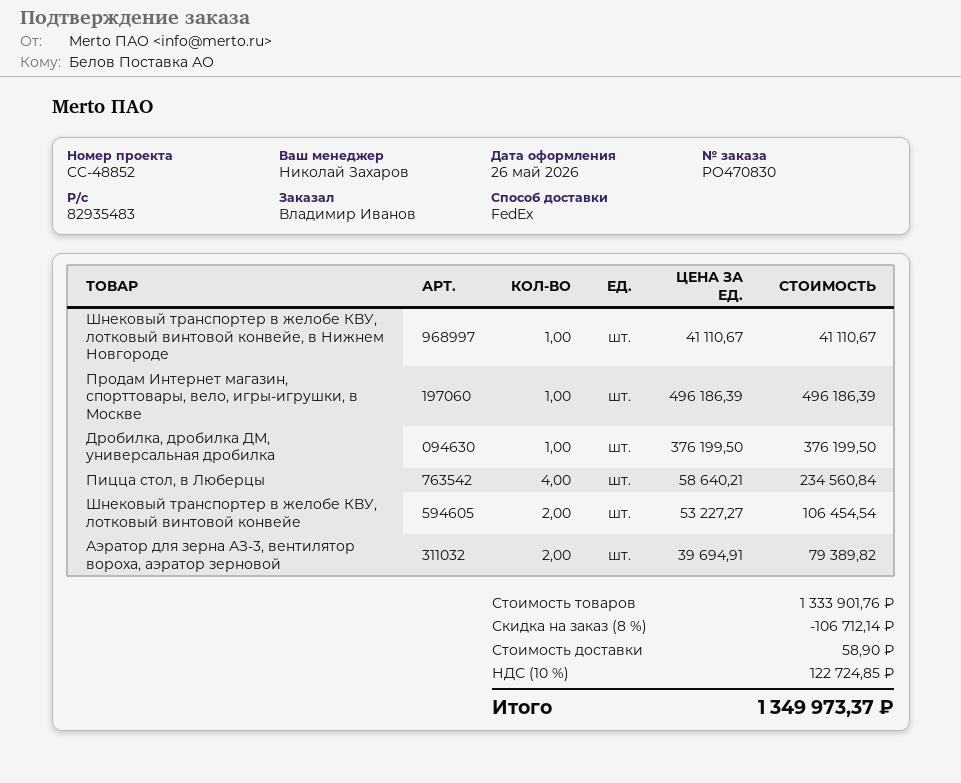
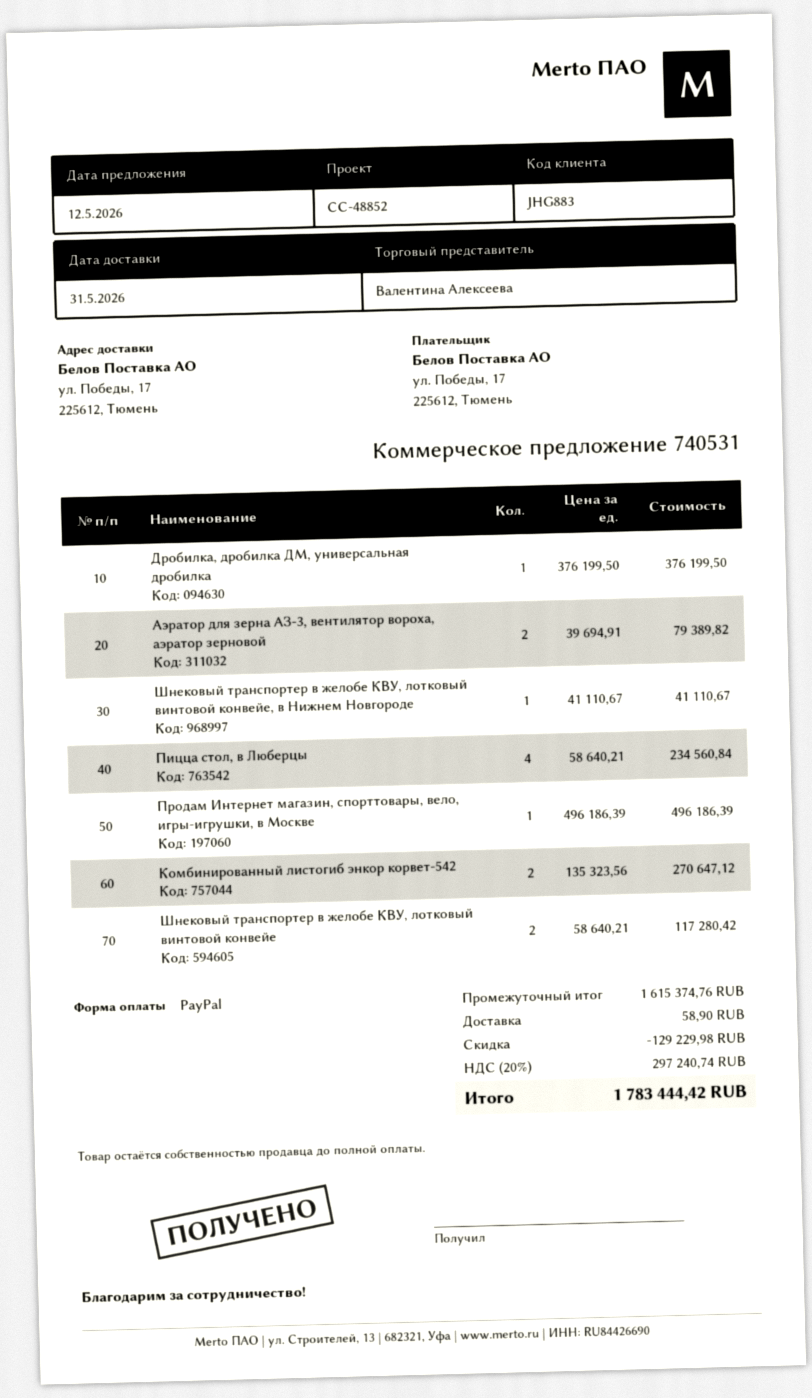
sales rep: Николай Захаров -> Валентина Алексеева
Шнековый транспортер в желобе КВУ, лотковый винтовой конвейе: 2 x 53227.27 = 106454.54 -> 2 x 58640.21 = 117280.42
Комбинированный листогиб энкор корвет-542: none -> 2 x 135323.56 = 270647.12
subtotal: 1333901.76 -> 1615374.76
discount: 106712.14 -> 129229.98
tax: 10% = 122724.85 -> 20% = 297240.74
total: 1349973.37 -> 1783444.42

